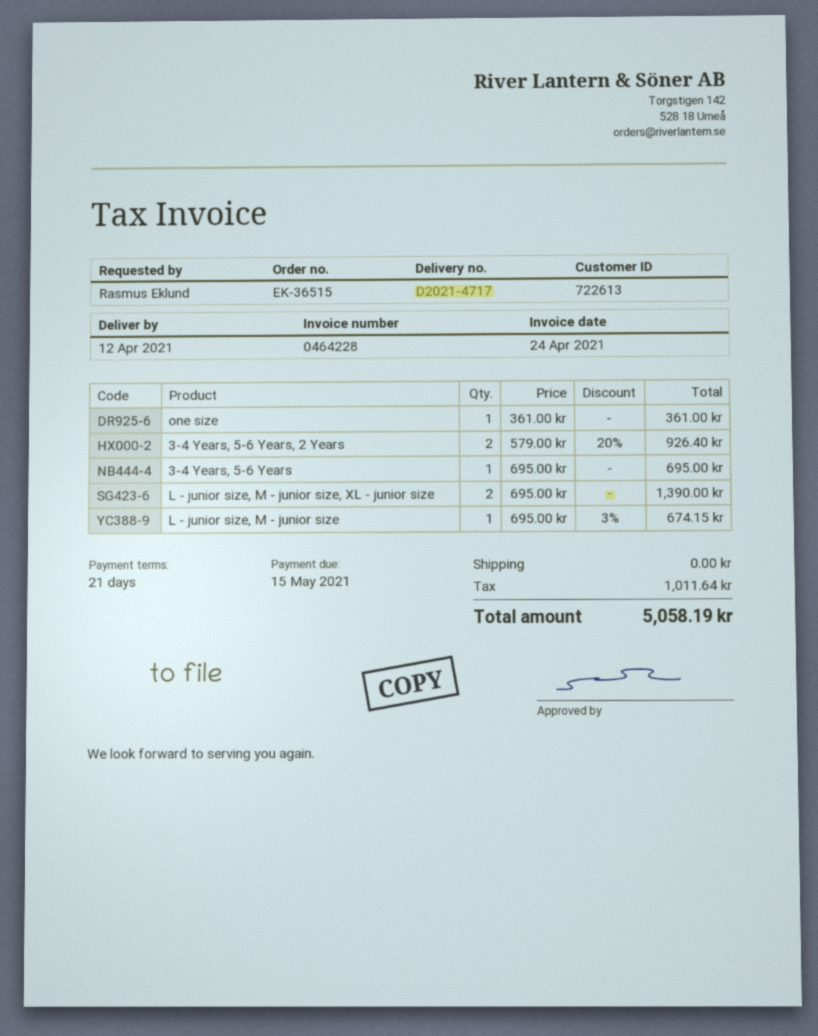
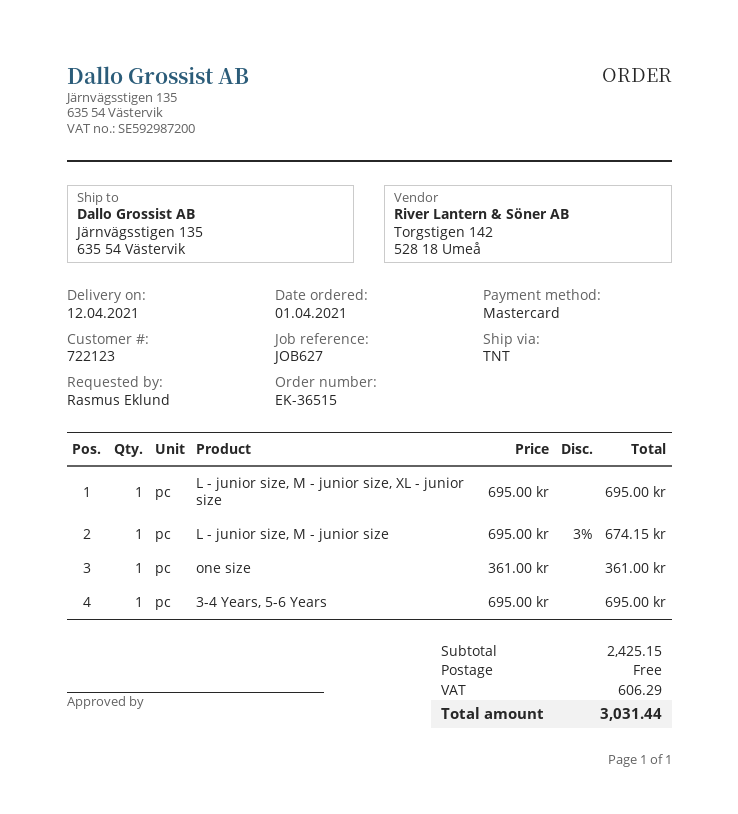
customer number: 722613 -> 722123
3-4 Years, 5-6 Years, 2 Years: 2 x 579.00 - 20% = 926.40 -> none
L - junior size, M - junior size, XL - junior size: 2 x 695.00 = 1390.00 -> 1 x 695.00 = 695.00
tax: 1011.64 -> 606.29
total: 5058.19 -> 3031.44

